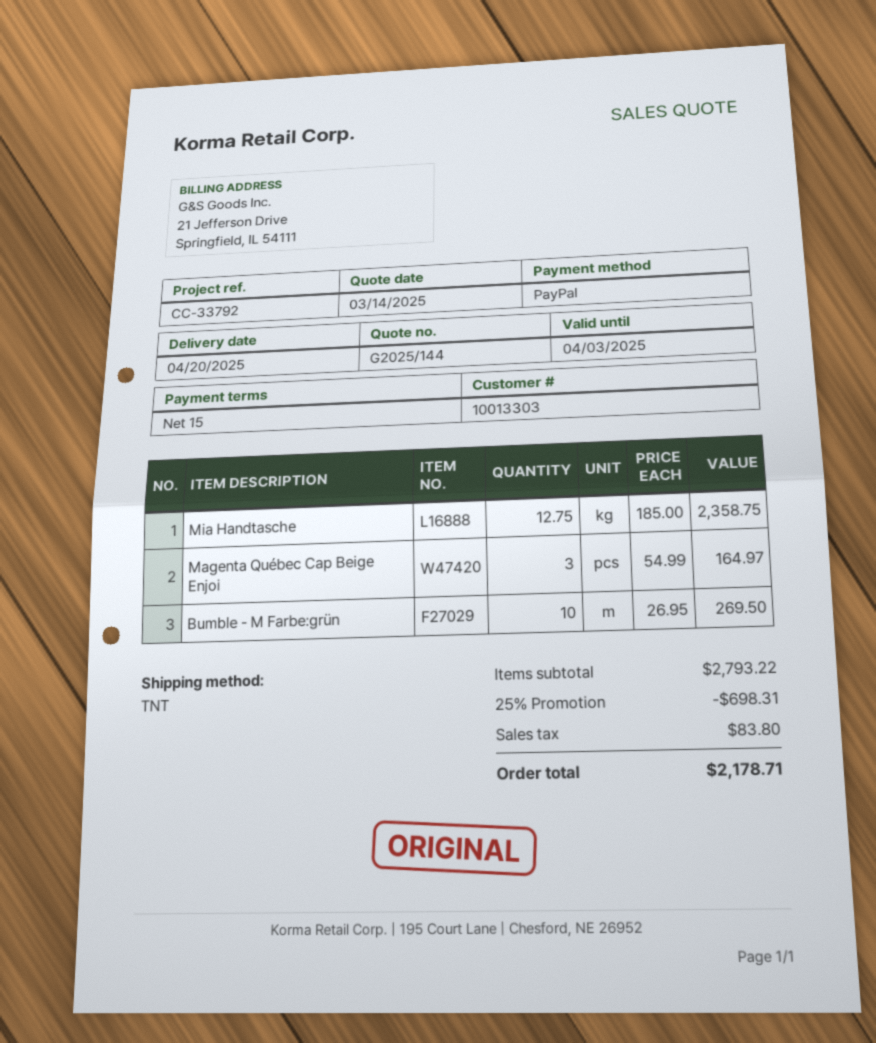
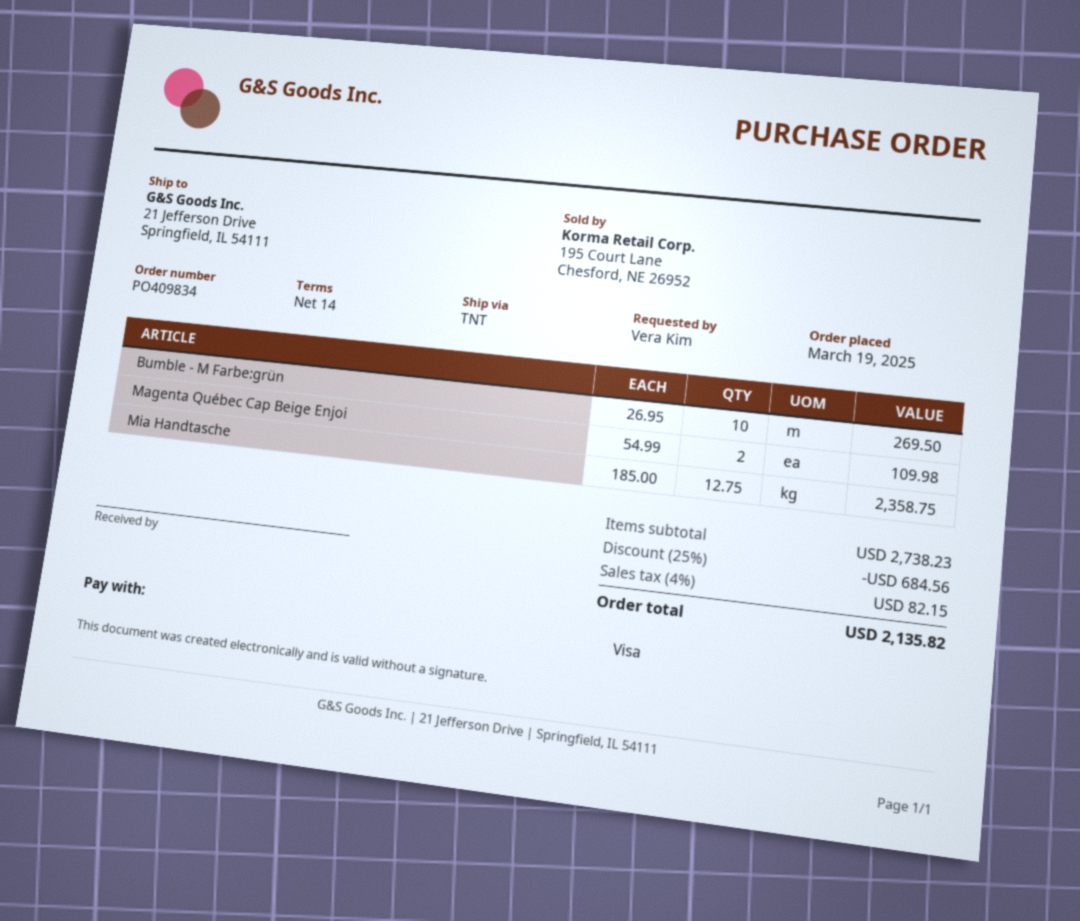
payment terms: 15 days -> 14 days
payment method: PayPal -> Visa
Magenta Québec Cap Beige Enjoi: 3 x 54.99 = 164.97 -> 2 x 54.99 = 109.98
subtotal: 2793.22 -> 2738.23
discount: 25% = 698.31 -> 25% = 684.56
tax: 83.80 -> 82.15
total: 2178.71 -> 2135.82

